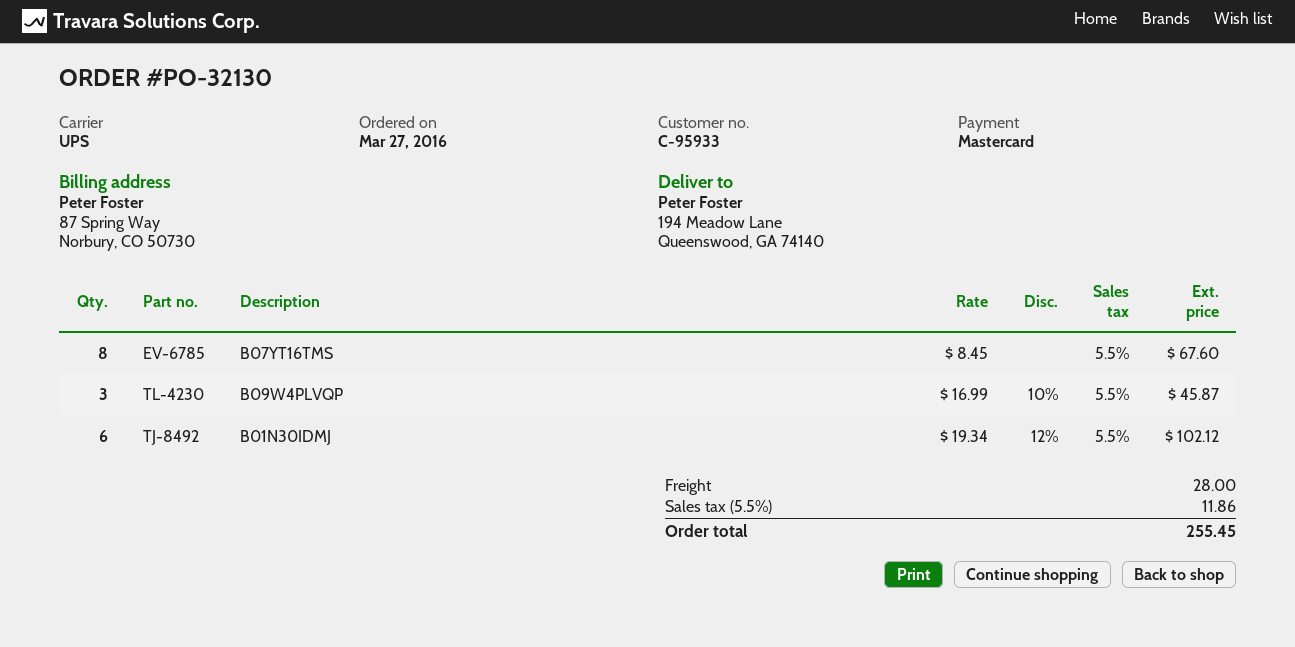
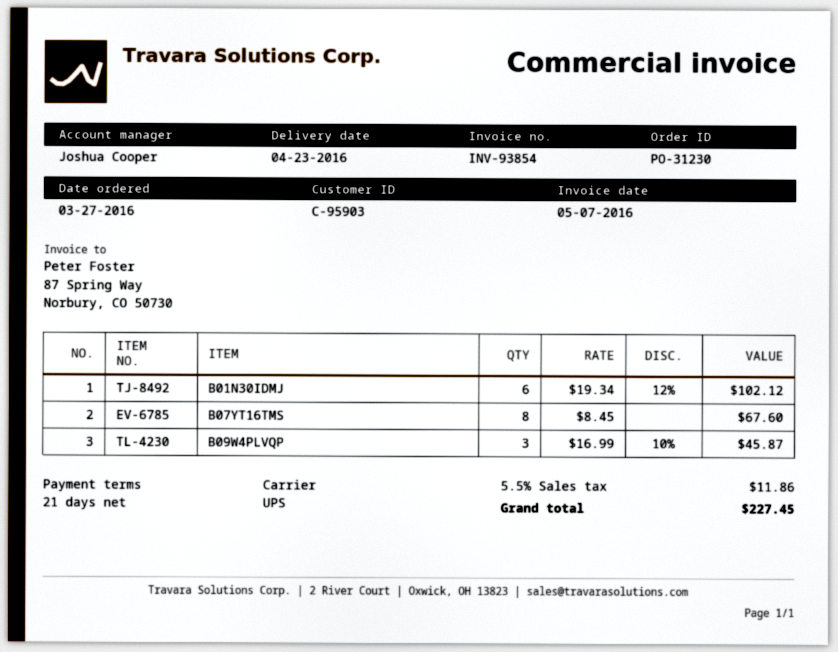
order number: PO-32130 -> PO-31230
customer number: C-95933 -> C-95903
shipping: 28.00 -> none
total: 255.45 -> 227.45

